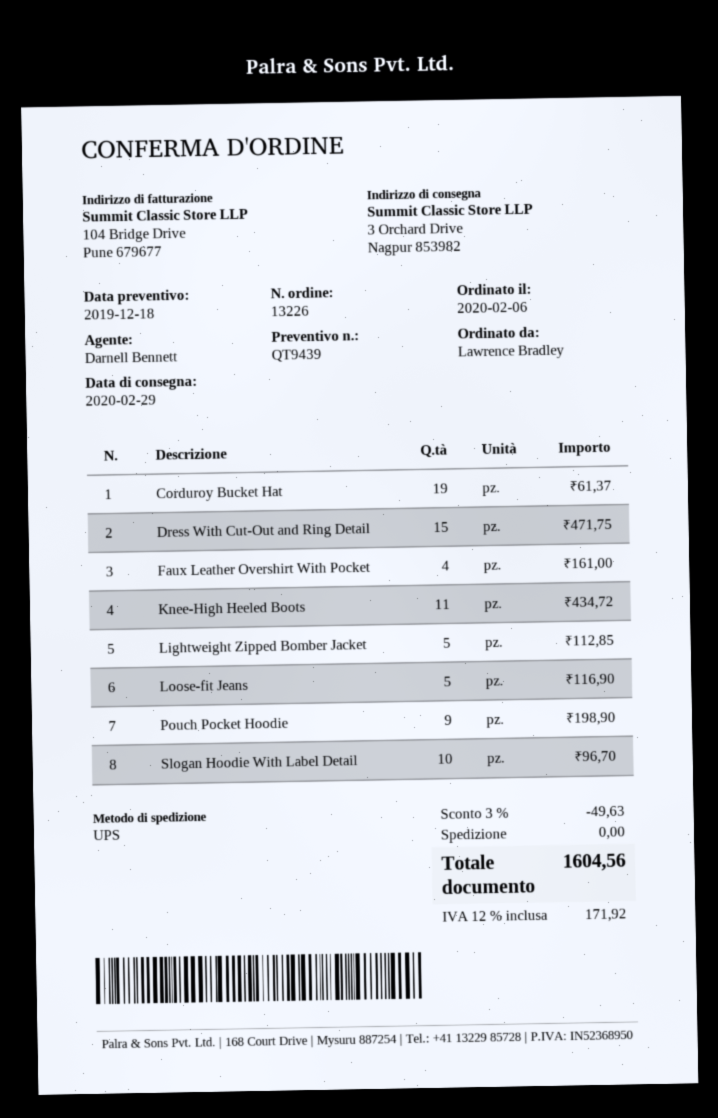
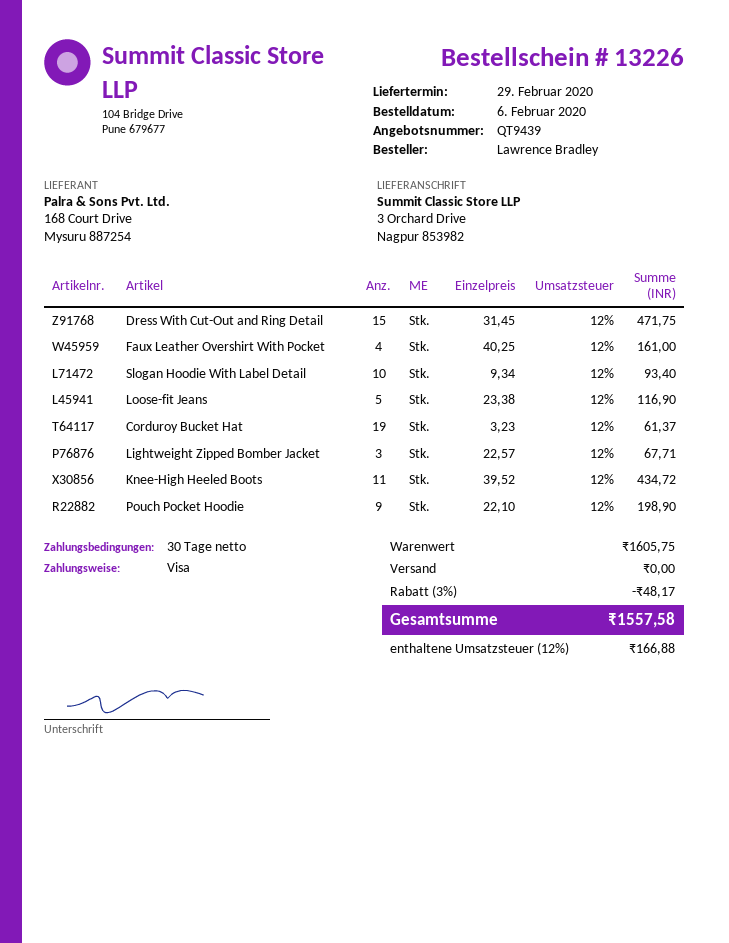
Lightweight Zipped Bomber Jacket: 5 for 112.85 -> 3 for 67.71
Slogan Hoodie With Label Detail: 10 for 96.70 -> 10 for 93.40
discount: 3% = 49.63 -> 3% = 48.17
tax: 12% = 171.92 -> 12% = 166.88
total: 1604.56 -> 1557.58

